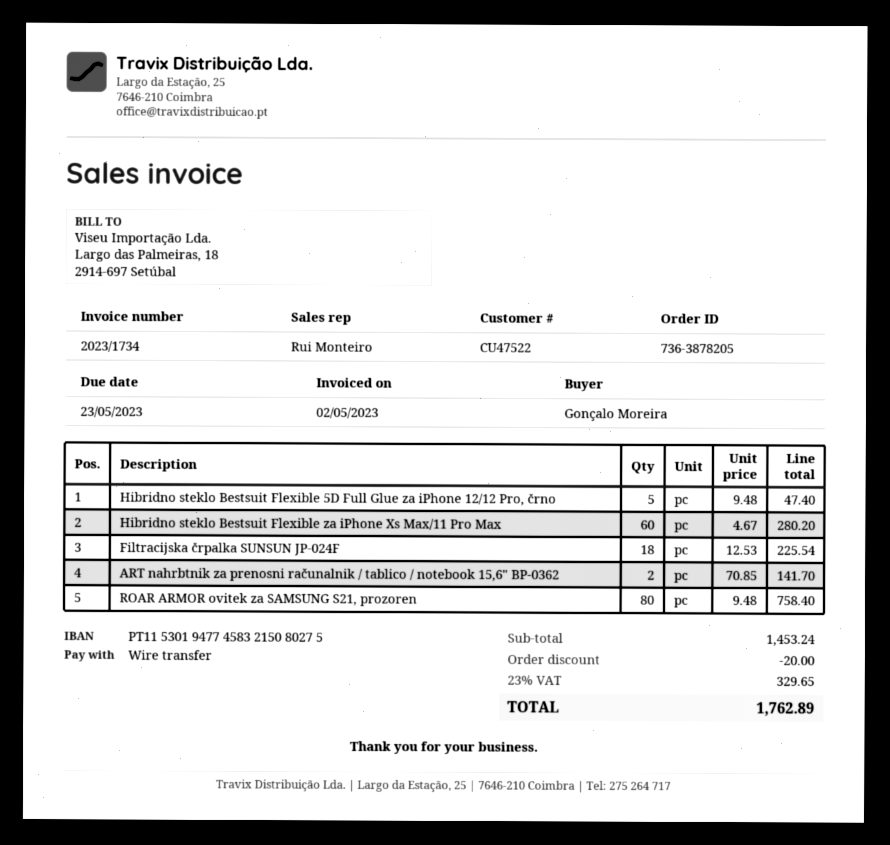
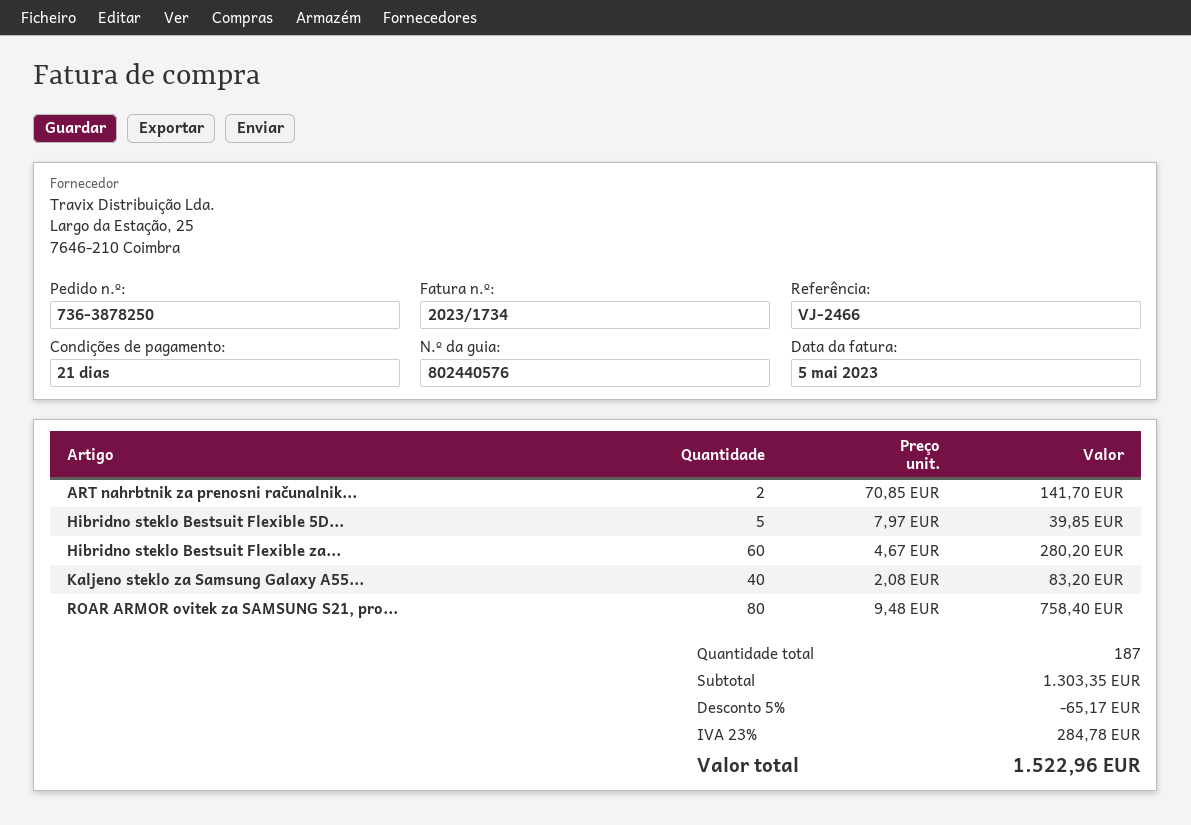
order number: 736-3878205 -> 736-3878250
invoice date: 2023-05-02 -> 2023-05-05
Hibridno steklo Bestsuit Flexible 5D Full Glue za iPhone 12/12 Pro, črno: 5 x 9.48 = 47.40 -> 5 x 7.97 = 39.85
Filtracijska črpalka SUNSUN JP-024F: 18 x 12.53 = 225.54 -> none
Kaljeno steklo za Samsung Galaxy A55...: none -> 40 x 2.08 = 83.20
subtotal: 1453.24 -> 1303.35
discount: 20.00 -> 65.17
tax: 23% = 329.65 -> 23% = 284.78
total: 1762.89 -> 1522.96

